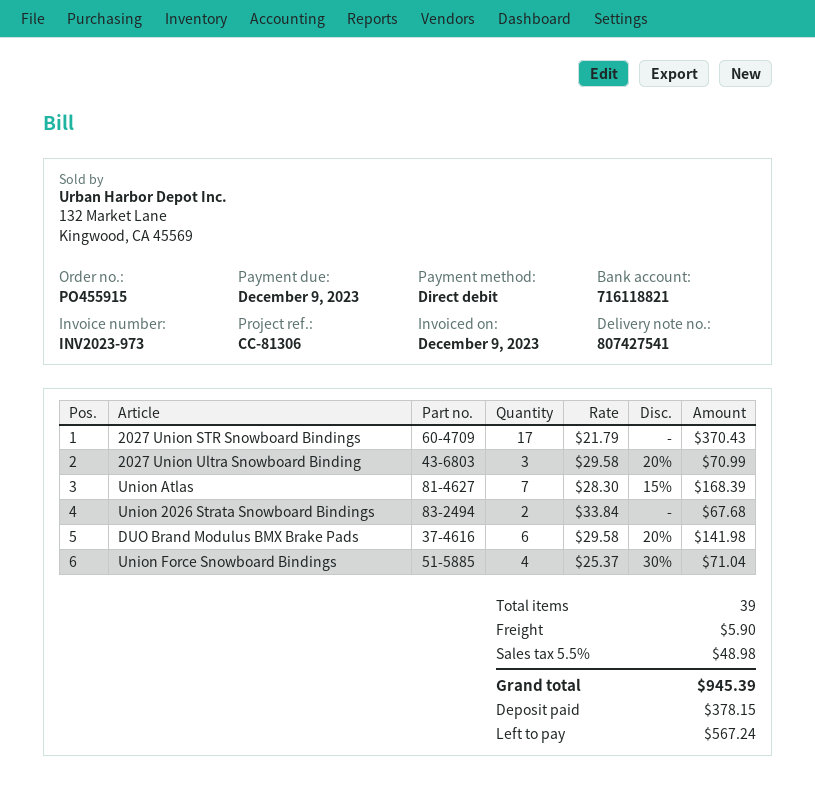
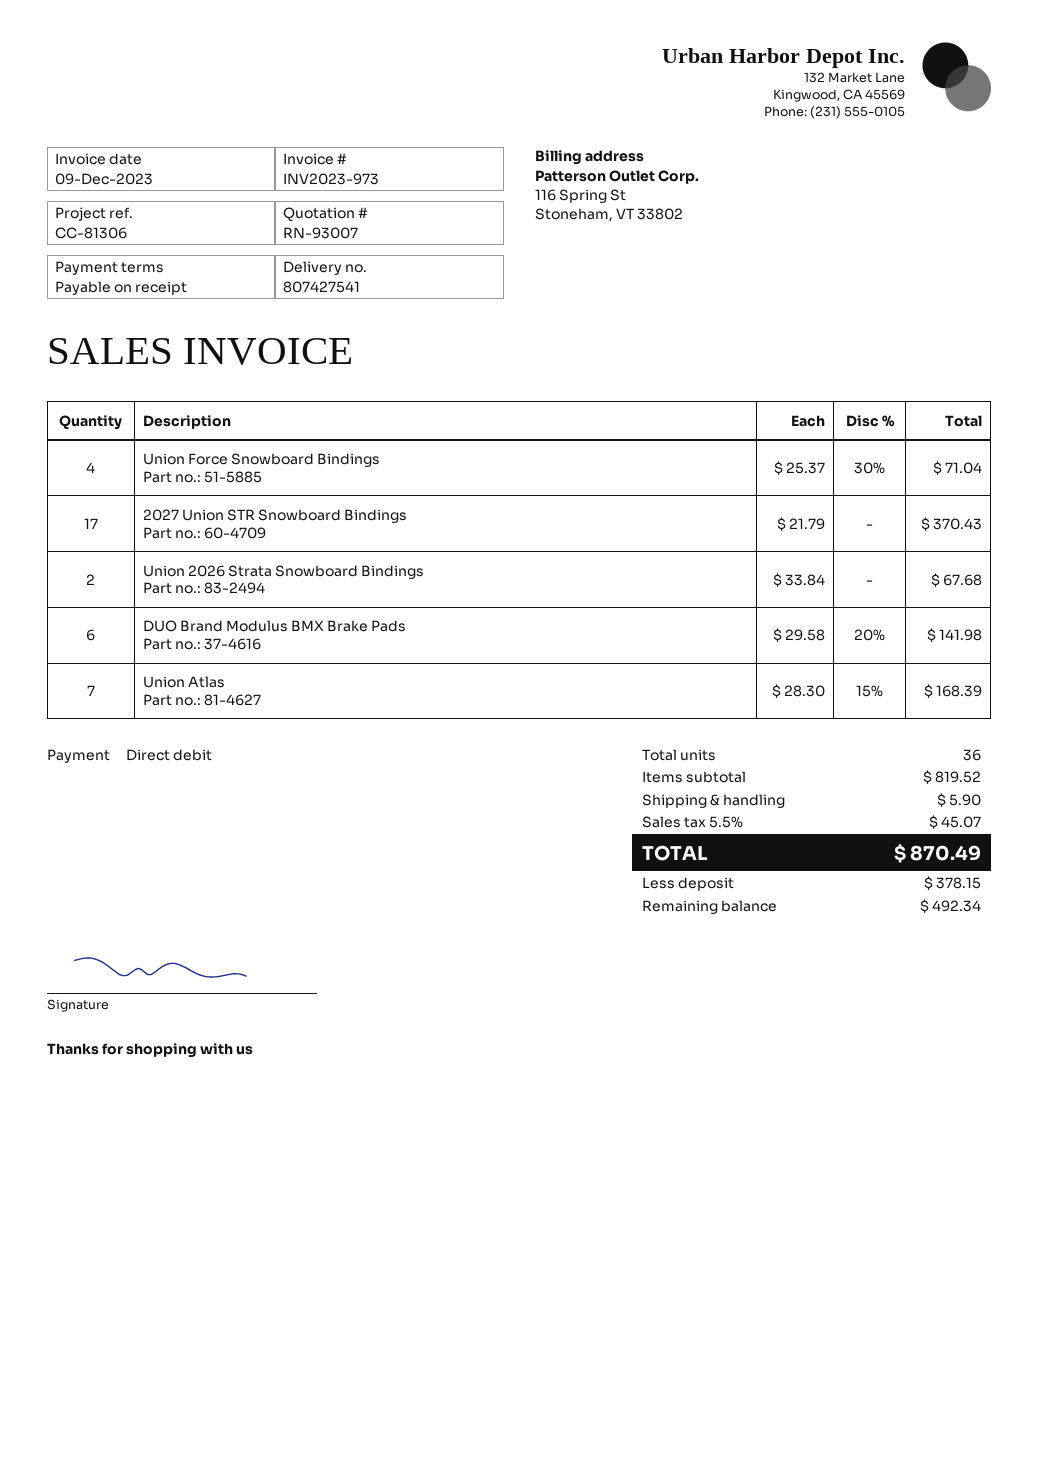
2027 Union Ultra Snowboard Binding: 3 x 29.58 - 20% = 70.99 -> none
total quantity: 39 -> 36
tax: 5.5% = 48.98 -> 5.5% = 45.07
total: 945.39 -> 870.49
balance: 567.24 -> 492.34

